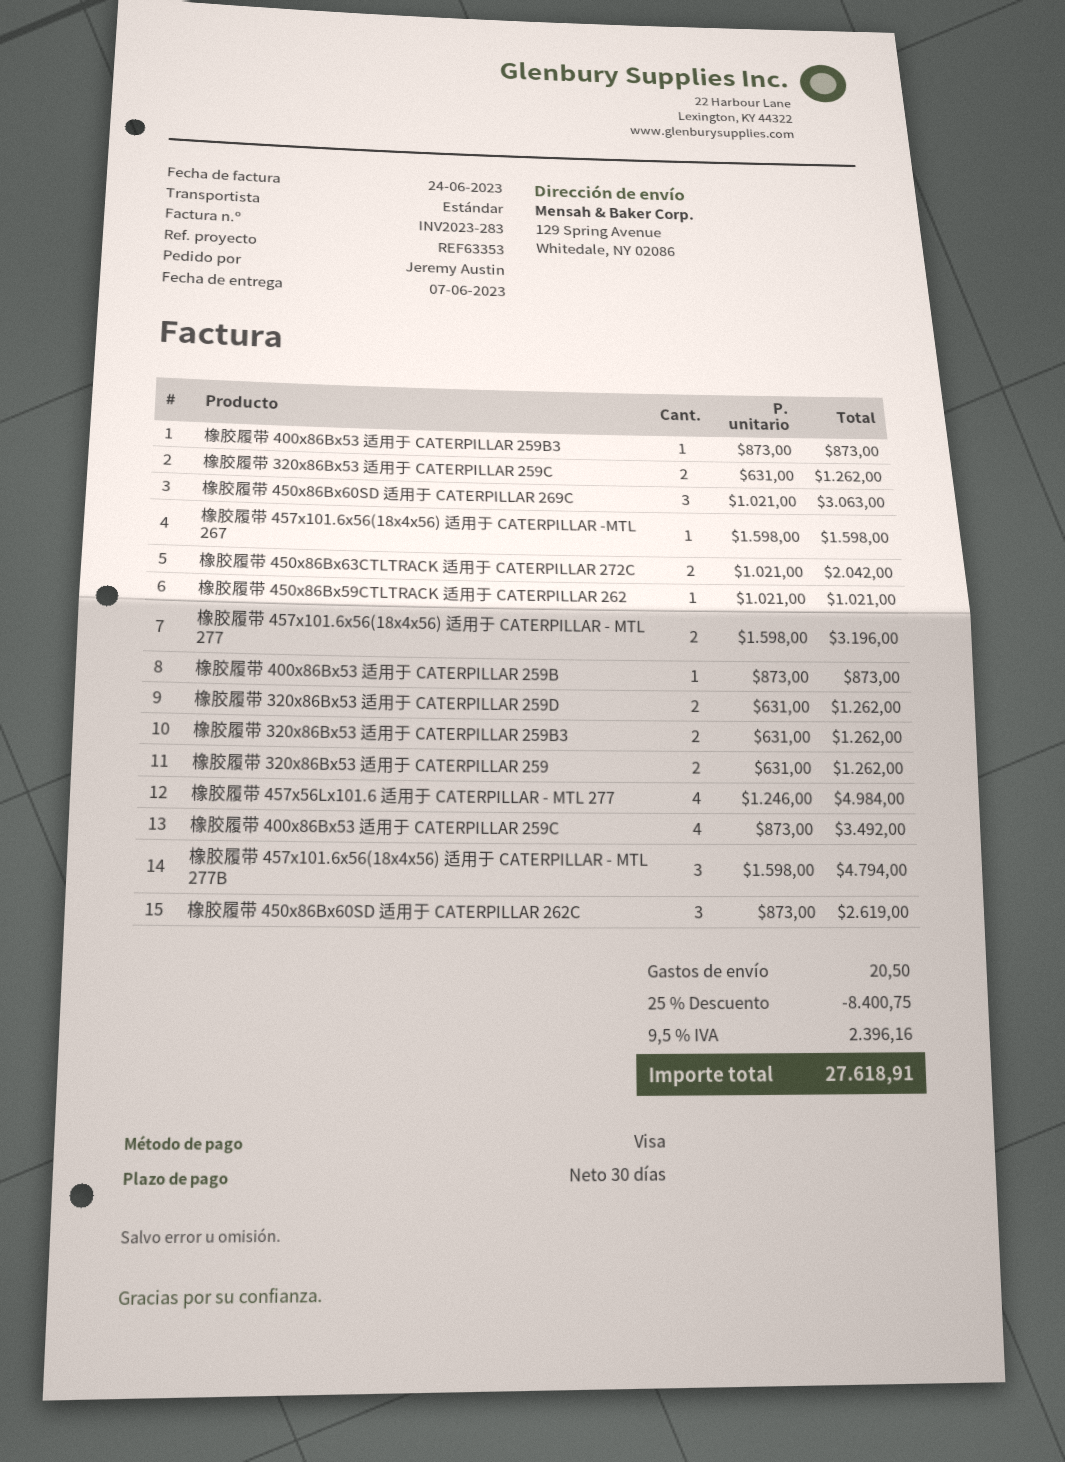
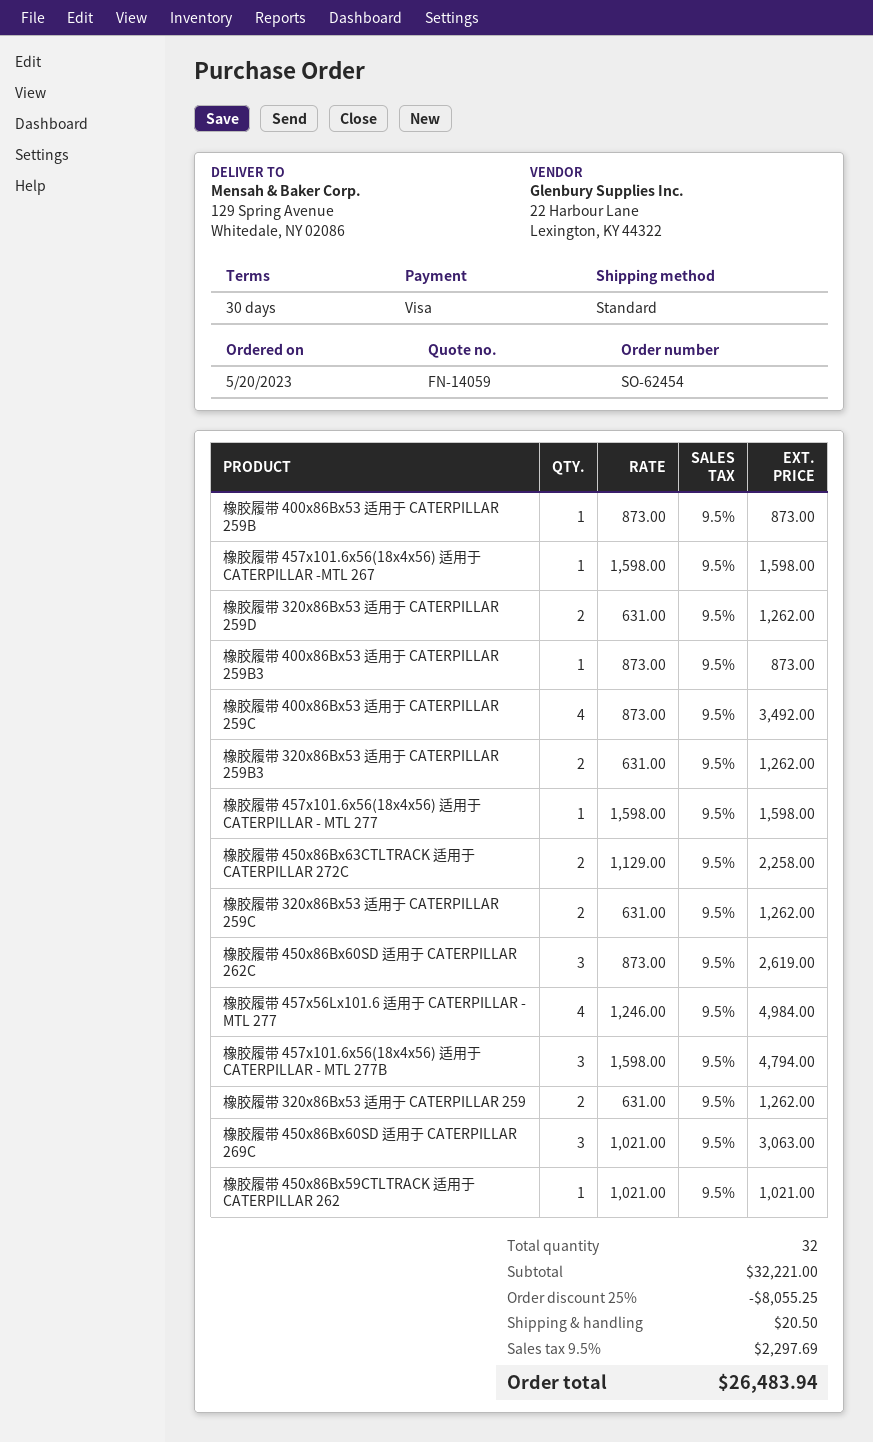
橡胶履带 450x86Bx63CTLTRACK 适用于 CATERPILLAR 272C: 2 x 1021.00 = 2042.00 -> 2 x 1129.00 = 2258.00
橡胶履带 457x101.6x56(18x4x56) 适用于 CATERPILLAR - MTL 277: 2 x 1598.00 = 3196.00 -> 1 x 1598.00 = 1598.00
discount: 25% = 8400.75 -> 25% = 8055.25
tax: 9.5% = 2396.16 -> 9.5% = 2297.69
total: 27618.91 -> 26483.94

